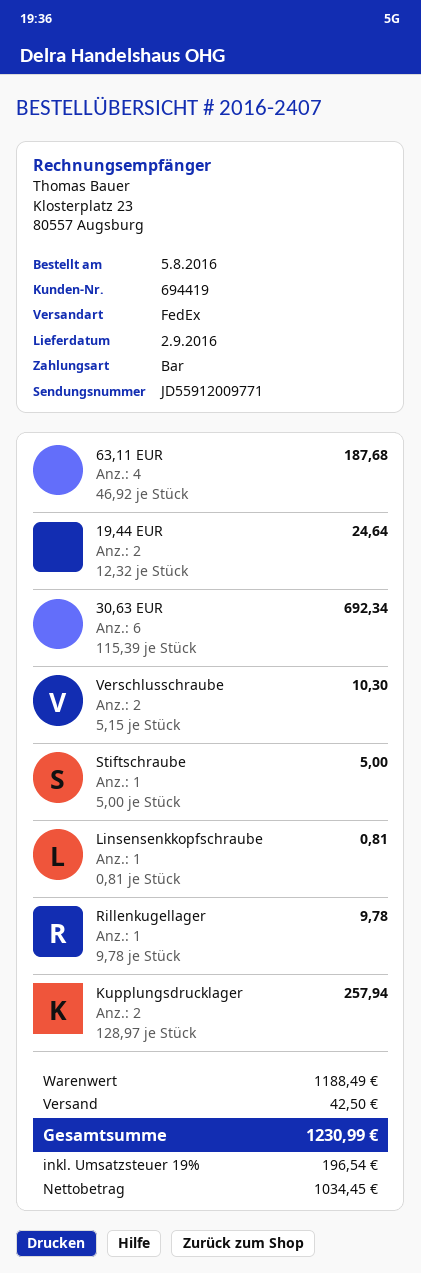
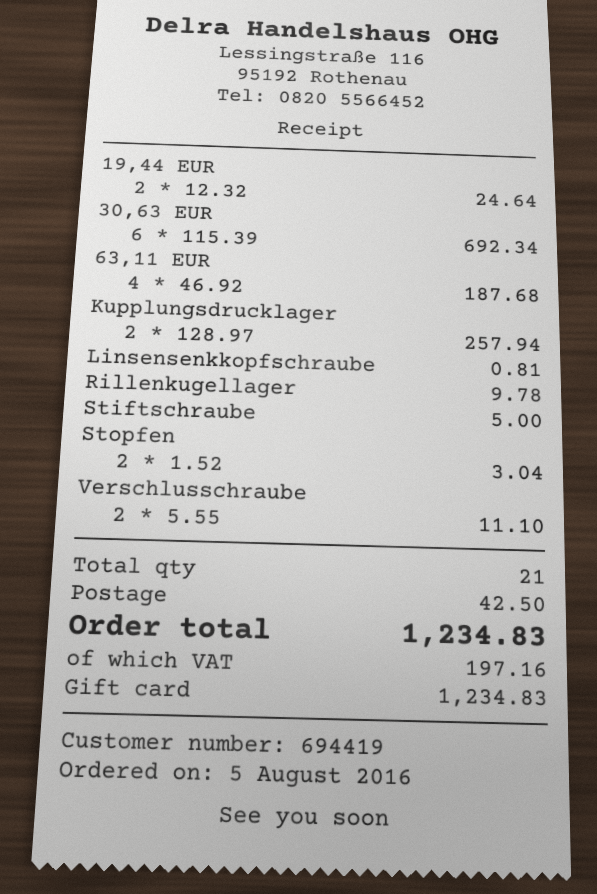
payment method: cash -> gift card
Verschlusschraube: 2 x 5.15 = 10.30 -> 2 x 5.55 = 11.10
Stopfen: none -> 2 x 1.52 = 3.04
tax: 196.54 -> 197.16
total: 1230.99 -> 1234.83

